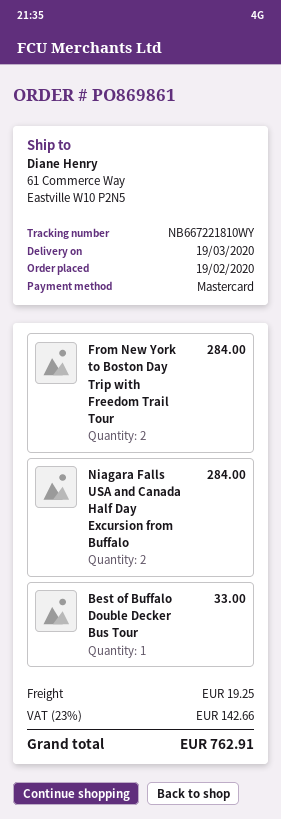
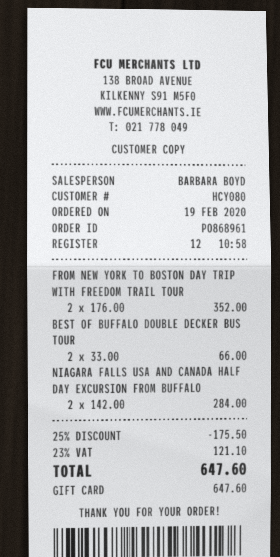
order number: PO869861 -> PO868961
payment method: Mastercard -> gift card
From New York to Boston Day Trip with Freedom Trail Tour: 2 for 284.00 -> 2 for 352.00
Best of Buffalo Double Decker Bus Tour: 1 for 33.00 -> 2 for 66.00
discount: none -> 25% = 175.50
shipping: 19.25 -> none
tax: 23% = 142.66 -> 23% = 121.10
total: 762.91 -> 647.60

